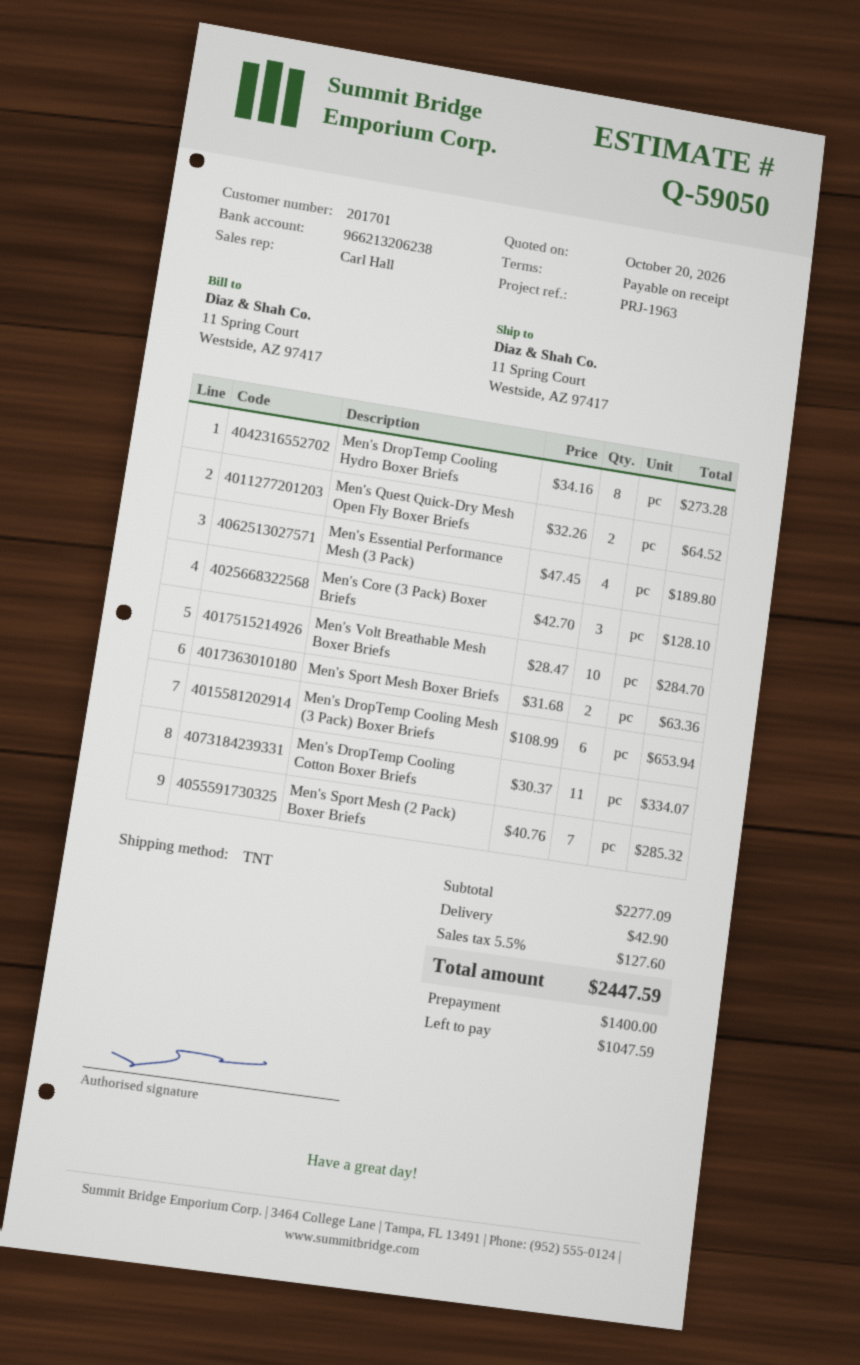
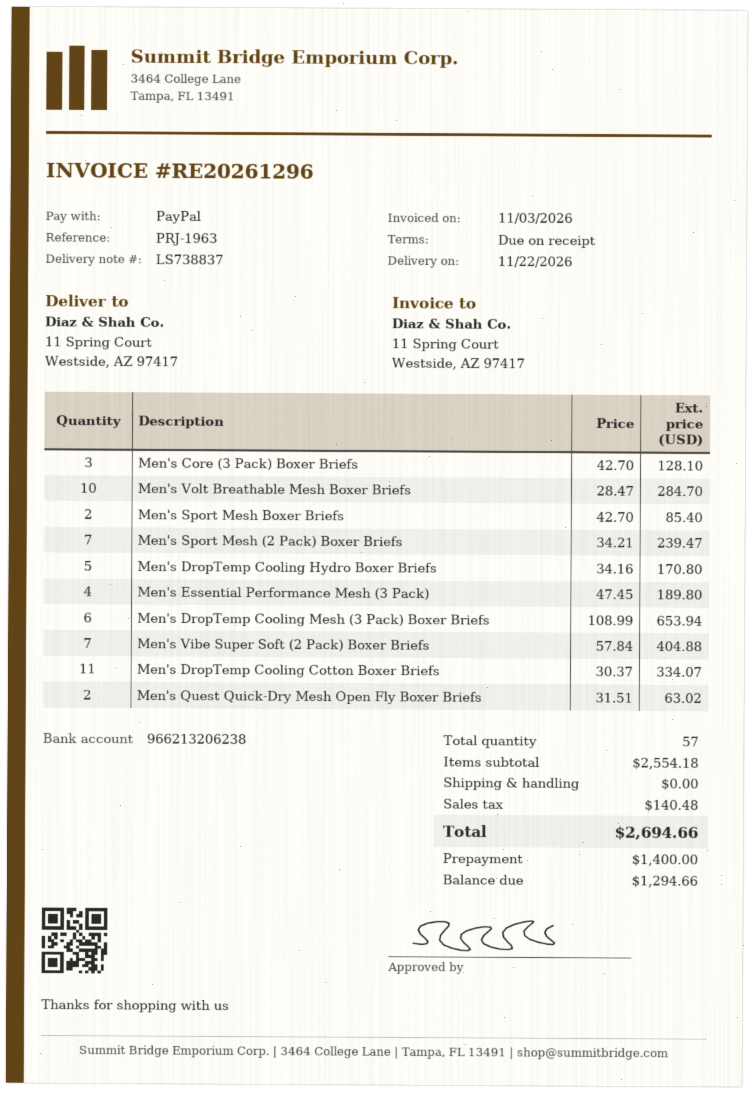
Men's DropTemp Cooling Hydro Boxer Briefs: 8 x 34.16 = 273.28 -> 5 x 34.16 = 170.80
Men's Quest Quick-Dry Mesh Open Fly Boxer Briefs: 2 x 32.26 = 64.52 -> 2 x 31.51 = 63.02
Men's Sport Mesh Boxer Briefs: 2 x 31.68 = 63.36 -> 2 x 42.70 = 85.40
Men's Sport Mesh (2 Pack) Boxer Briefs: 7 x 40.76 = 285.32 -> 7 x 34.21 = 239.47
Men's Vibe Super Soft (2 Pack) Boxer Briefs: none -> 7 x 57.84 = 404.88
subtotal: 2277.09 -> 2554.18
shipping: 42.90 -> 0.00
tax: 127.60 -> 140.48
total: 2447.59 -> 2694.66
balance: 1047.59 -> 1294.66

